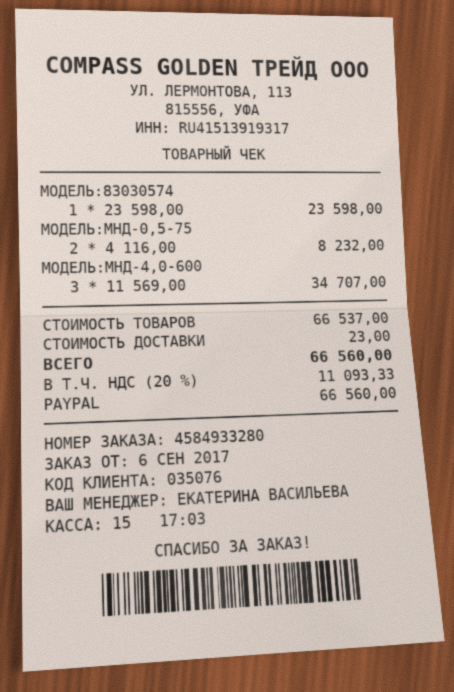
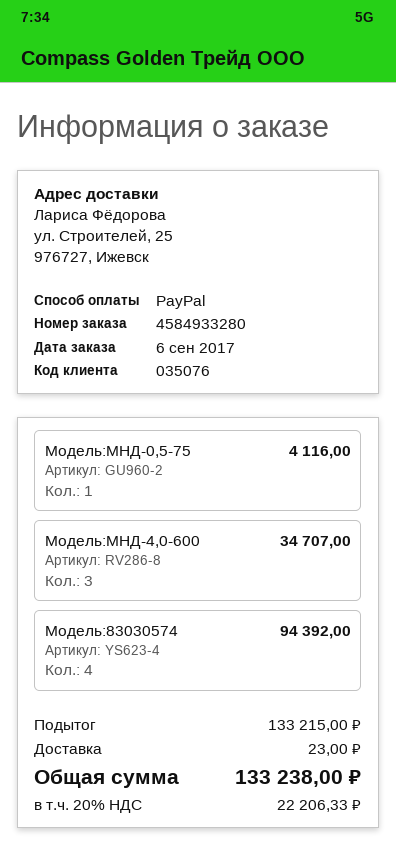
МОДЕЛЬ:83030574: 1 for 23598.00 -> 4 for 94392.00
МОДЕЛЬ:МНД-0,5-75: 2 for 8232.00 -> 1 for 4116.00
subtotal: 66537.00 -> 133215.00
tax: 20% = 11093.33 -> 20% = 22206.33
total: 66560.00 -> 133238.00

